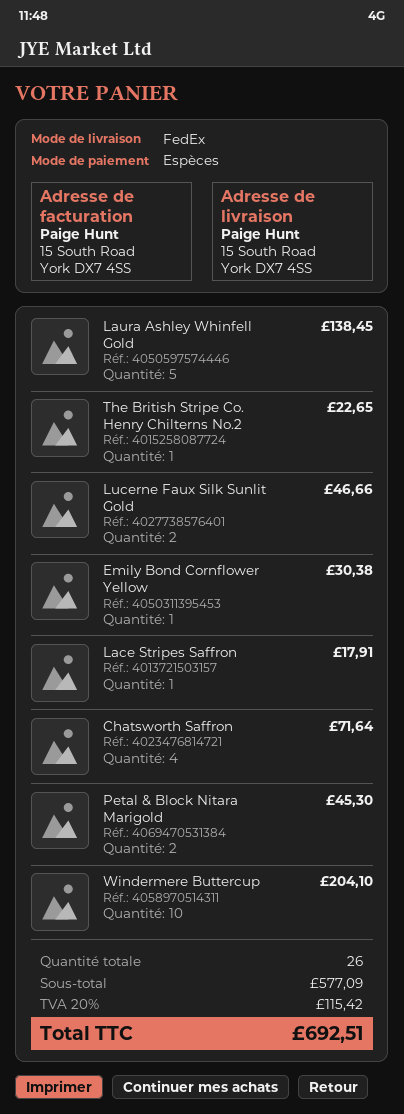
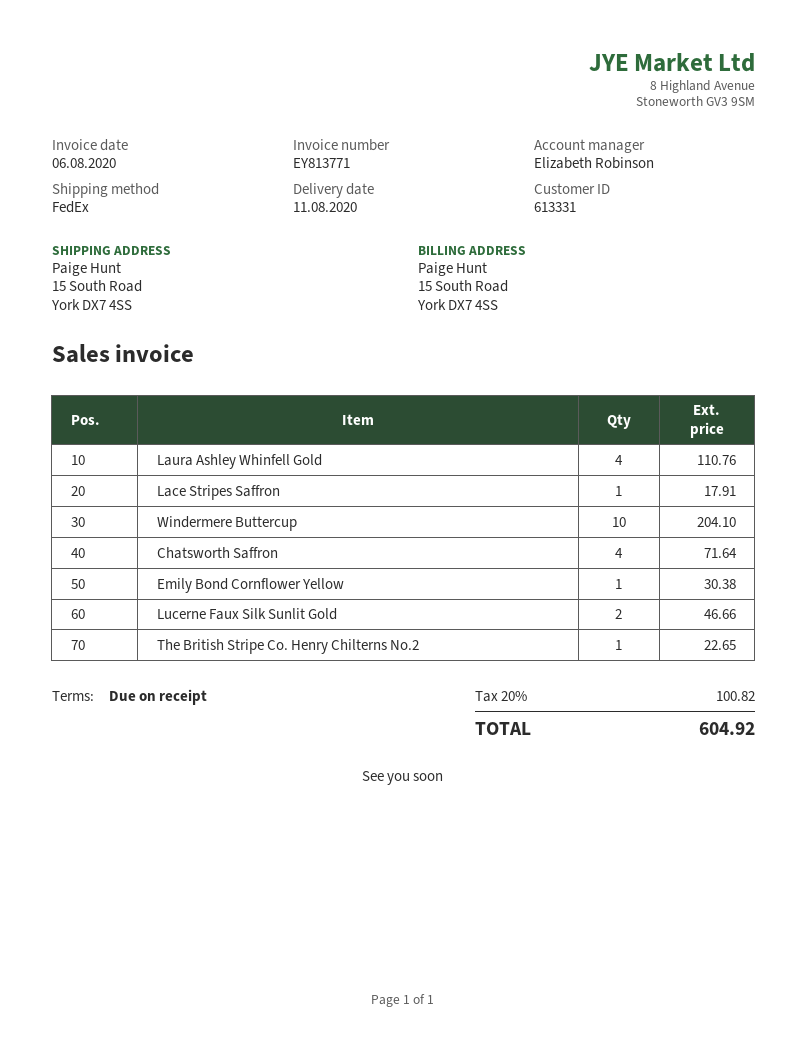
Laura Ashley Whinfell Gold: 5 for 138.45 -> 4 for 110.76
Petal & Block Nitara Marigold: 2 for 45.30 -> none
tax: 20% = 115.42 -> 20% = 100.82
total: 692.51 -> 604.92

